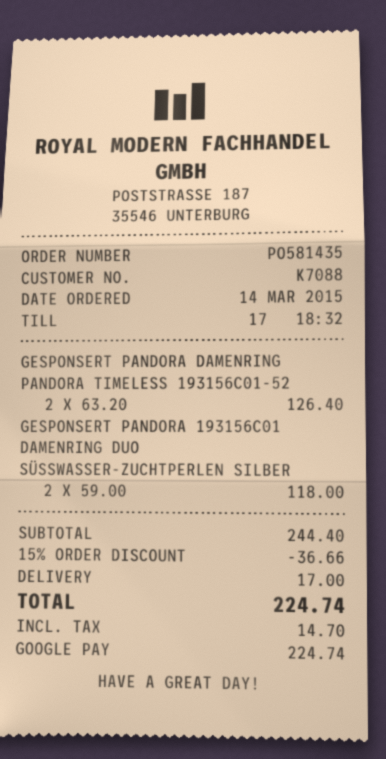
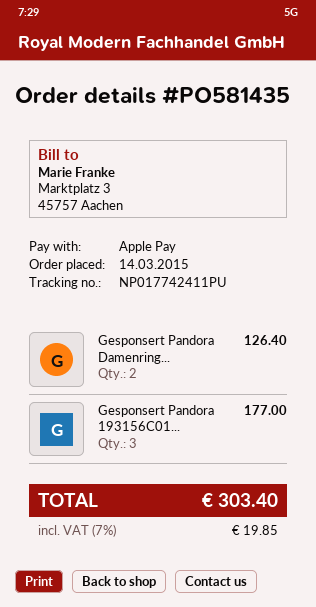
payment method: Google Pay -> Apple Pay
GESPONSERT PANDORA 193156C01 DAMENRING DUO SÜSSWASSER-ZUCHTPERLEN SILBER: 2 for 118.00 -> 3 for 177.00
discount: 15% = 36.66 -> none
shipping: 17.00 -> none
tax: 14.70 -> 19.85
total: 224.74 -> 303.40

